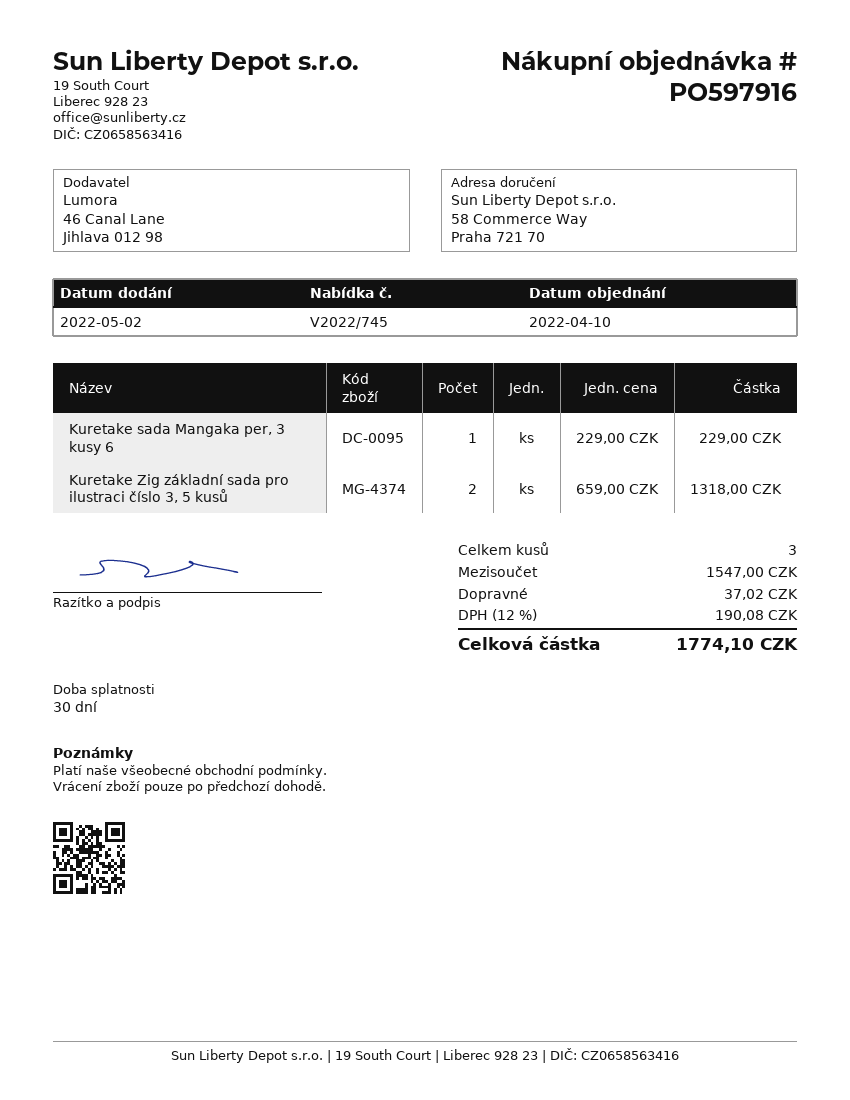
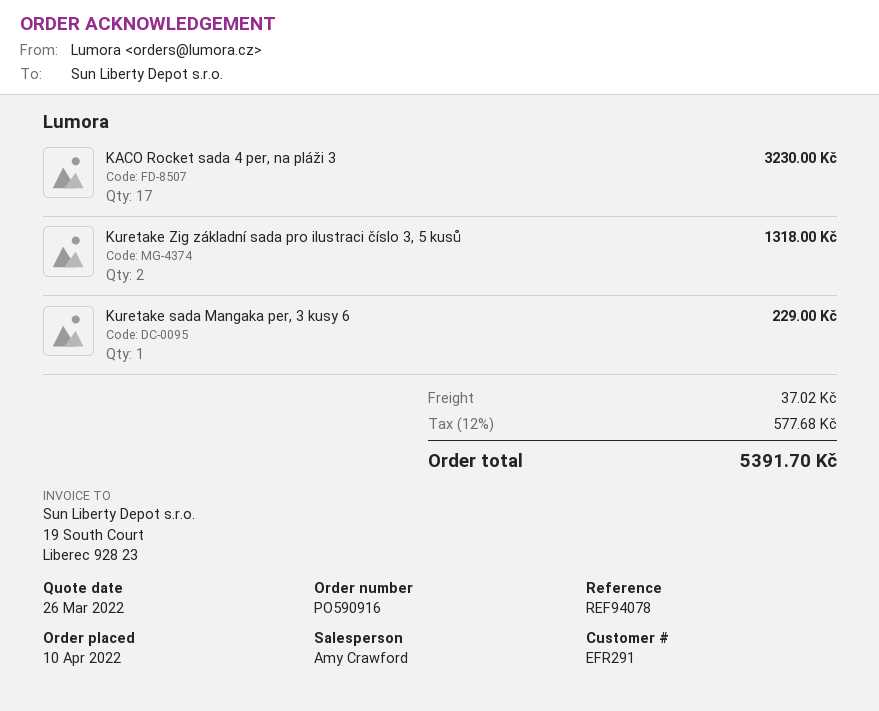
order number: PO597916 -> PO590916
KACO Rocket sada 4 per, na pláži 3: none -> 17 for 3230.00
tax: 12% = 190.08 -> 12% = 577.68
total: 1774.10 -> 5391.70

